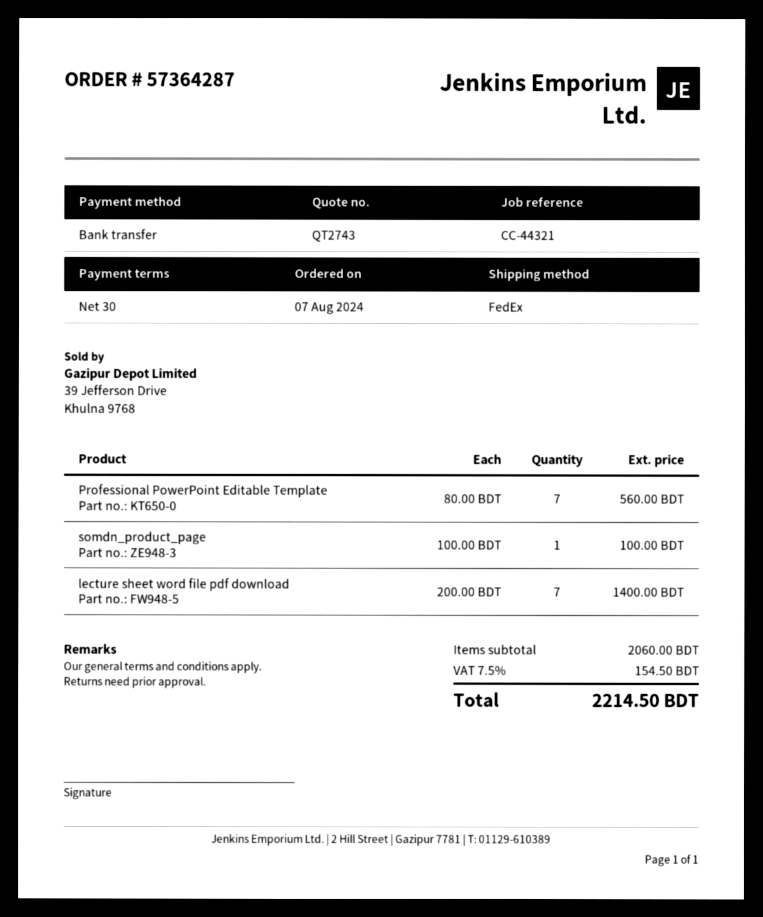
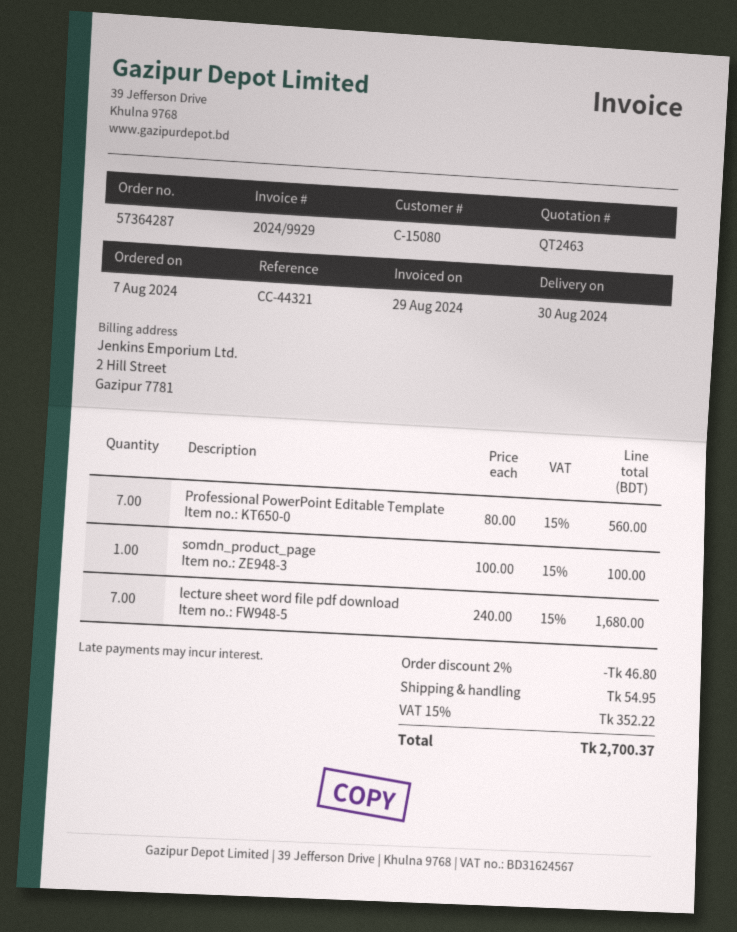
quote number: QT2743 -> QT2463
lecture sheet word file pdf download: 7 x 200.00 = 1400.00 -> 7 x 240.00 = 1680.00
discount: none -> 2% = 46.80
shipping: none -> 54.95
tax: 7.5% = 154.50 -> 15% = 352.22
total: 2214.50 -> 2700.37

